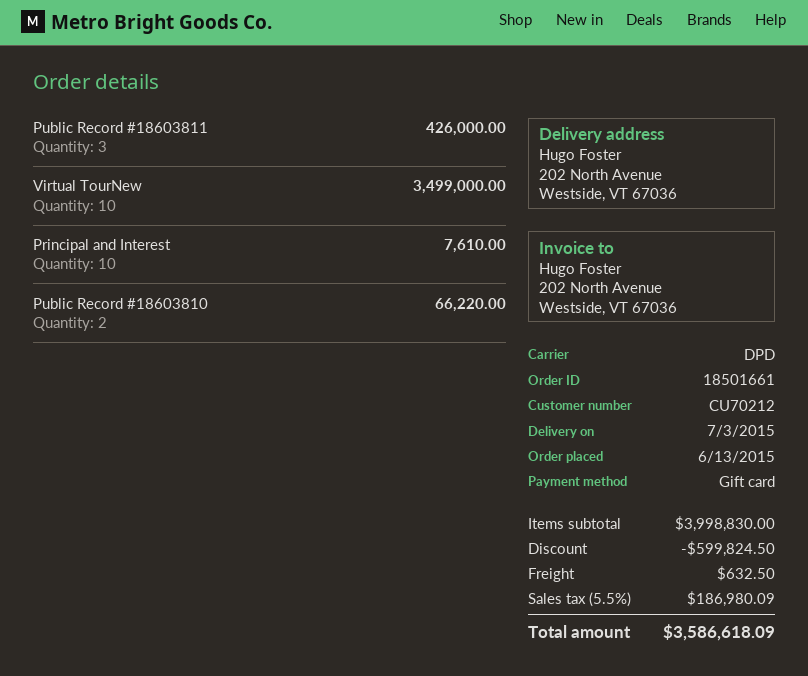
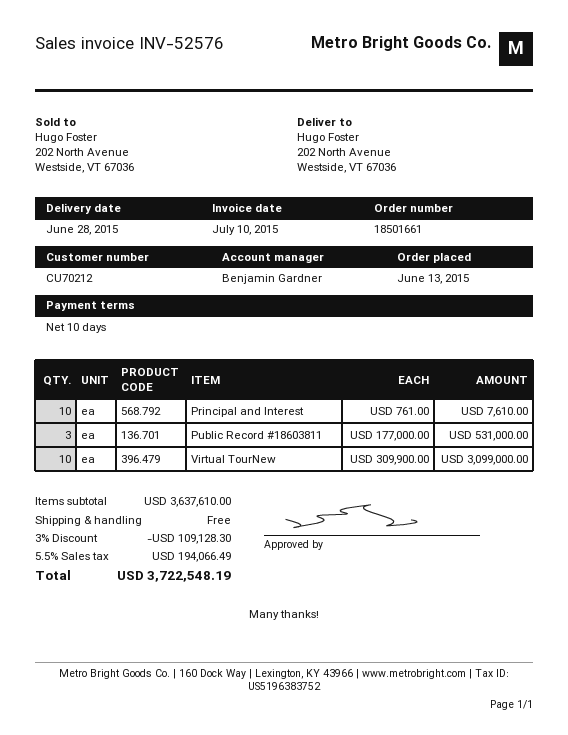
delivery date: 2015-07-03 -> 2015-06-28
Public Record #18603811: 3 for 426000.00 -> 3 for 531000.00
Virtual TourNew: 10 for 3499000.00 -> 10 for 3099000.00
Public Record #18603810: 2 for 66220.00 -> none
subtotal: 3998830.00 -> 3637610.00
discount: 599824.50 -> 109128.30
shipping: 632.50 -> 0.00
tax: 5.5% = 186980.09 -> 5.5% = 194066.49
total: 3586618.09 -> 3722548.19

